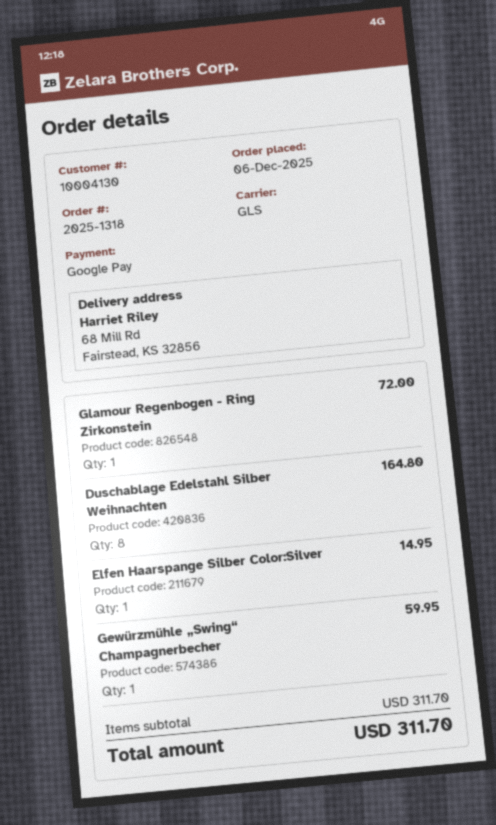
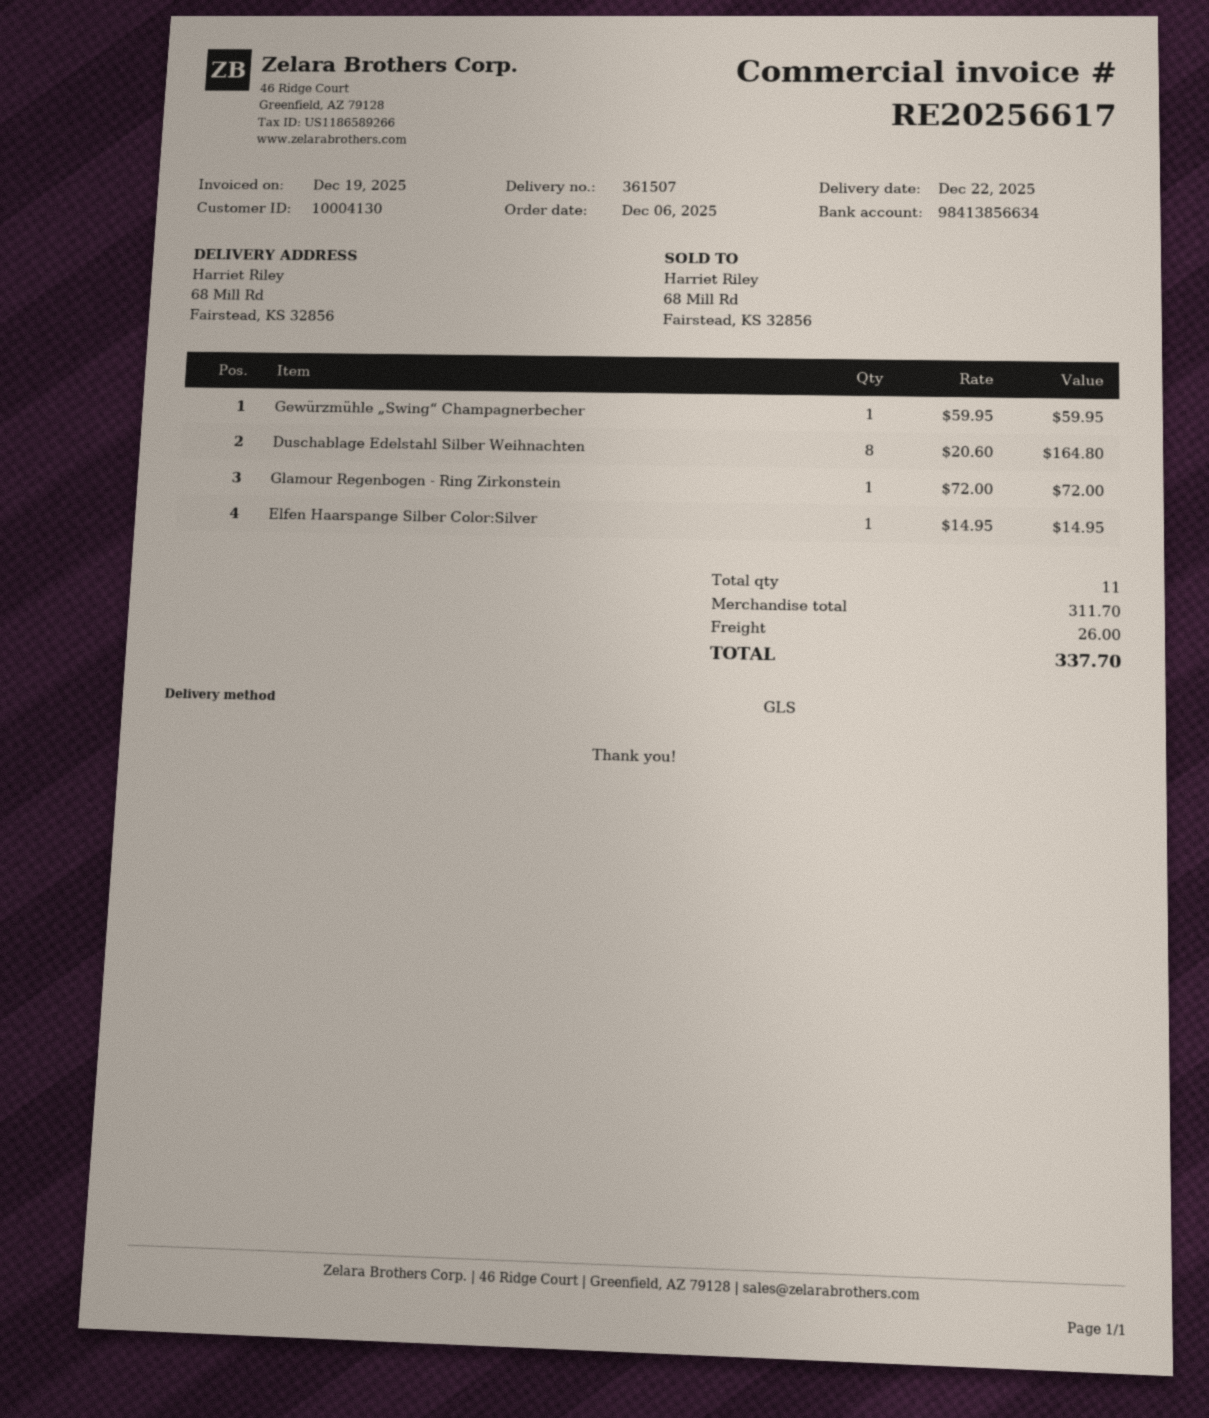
shipping: none -> 26.00
total: 311.70 -> 337.70

